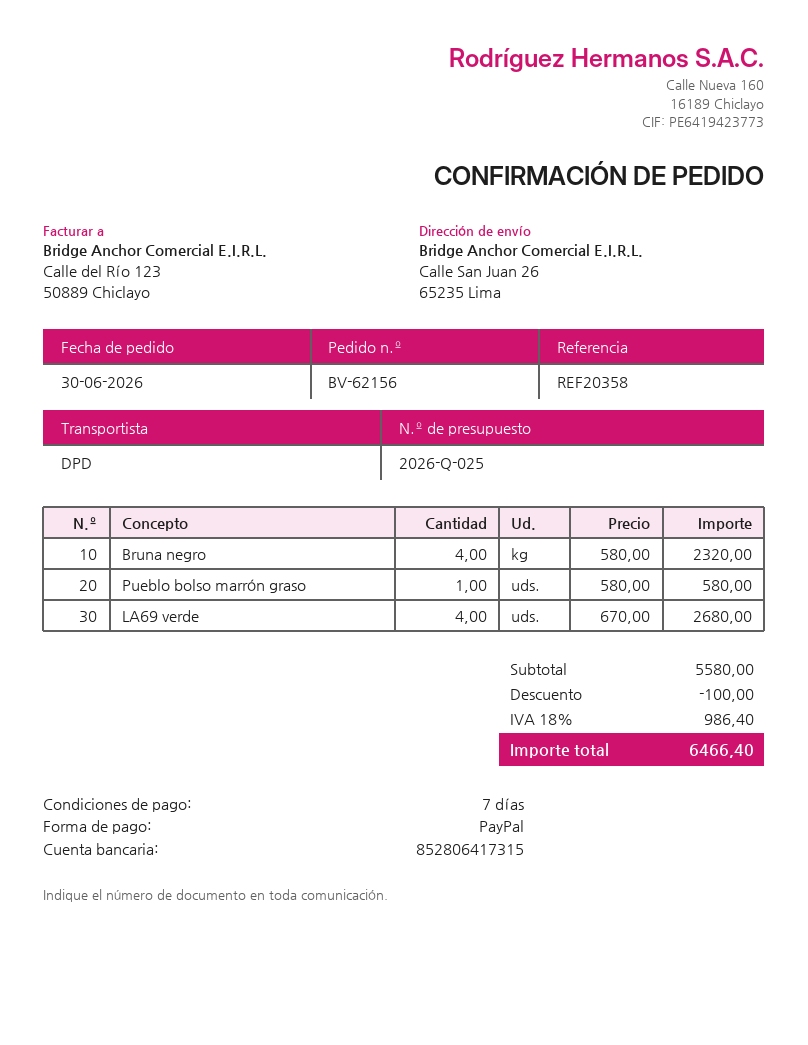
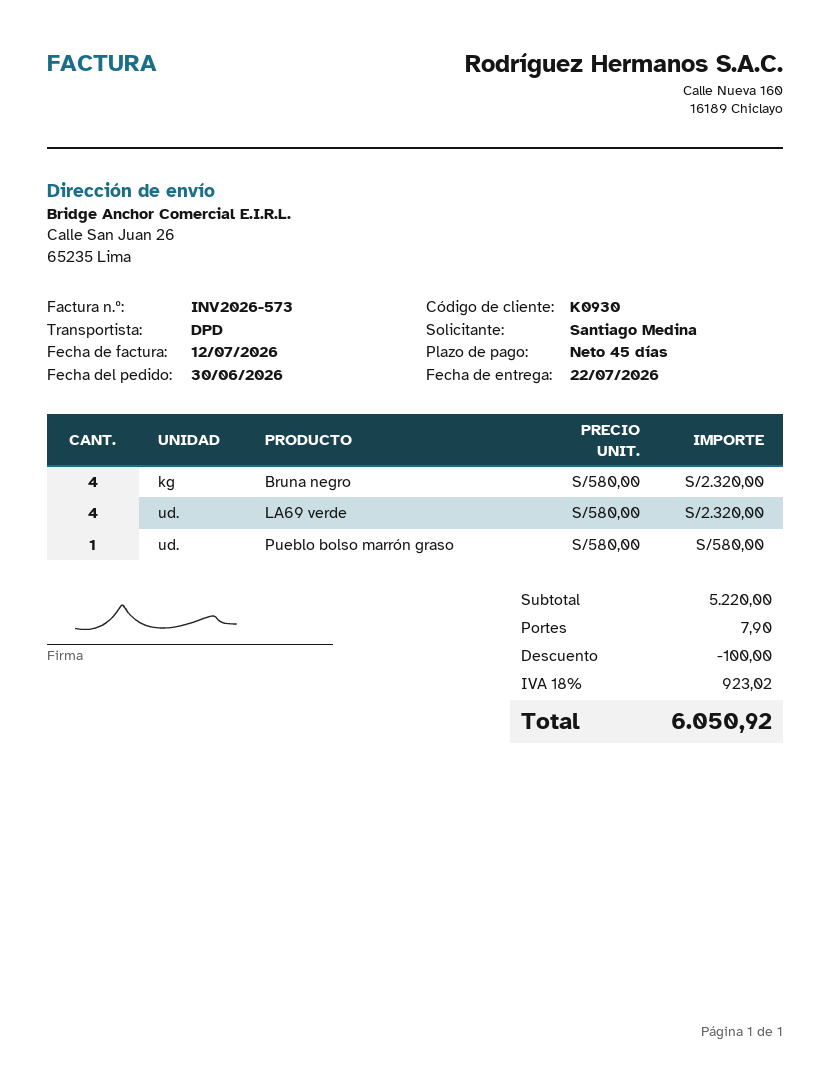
payment terms: 7 days -> 45 days
LA69 verde: 4 x 670.00 = 2680.00 -> 4 x 580.00 = 2320.00
subtotal: 5580.00 -> 5220.00
shipping: none -> 7.90
tax: 18% = 986.40 -> 18% = 923.02
total: 6466.40 -> 6050.92

